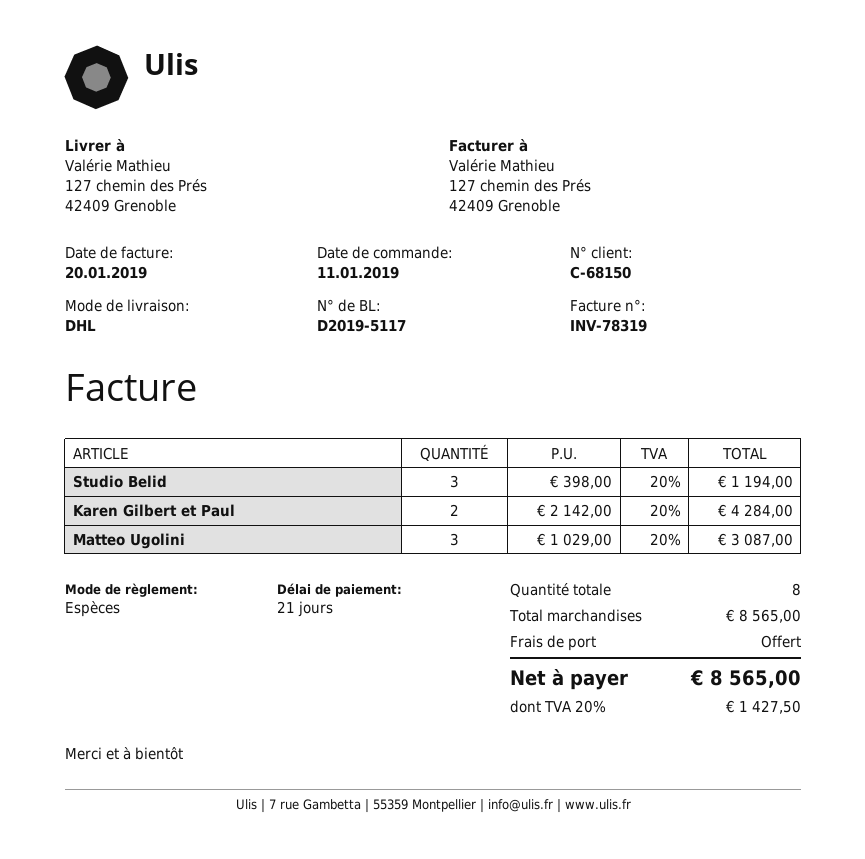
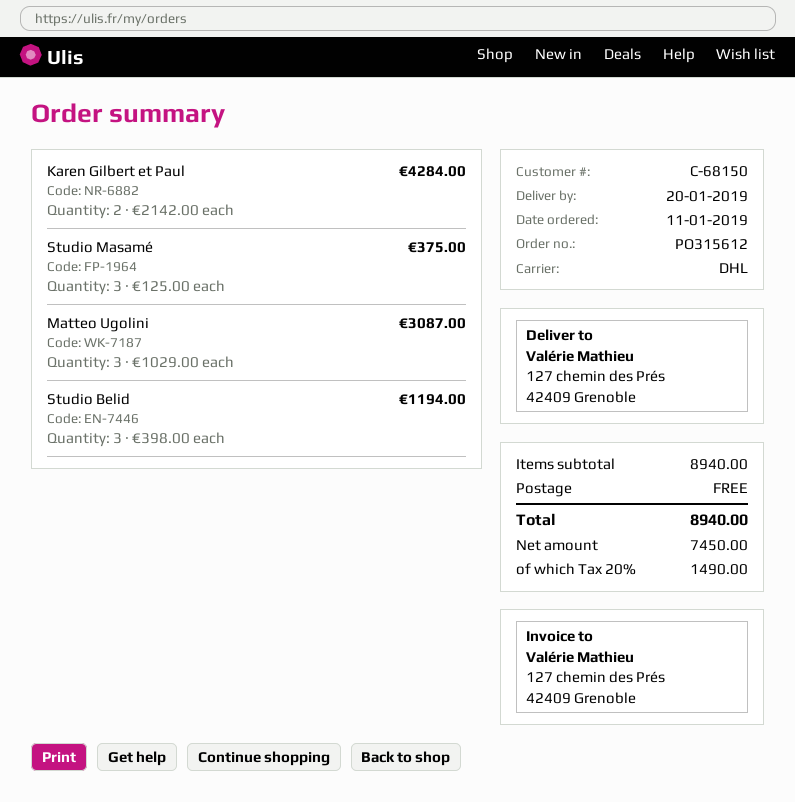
Studio Masamé: none -> 3 x 125.00 = 375.00
subtotal: 8565.00 -> 8940.00
tax: 20% = 1427.50 -> 20% = 1490.00
total: 8565.00 -> 8940.00

